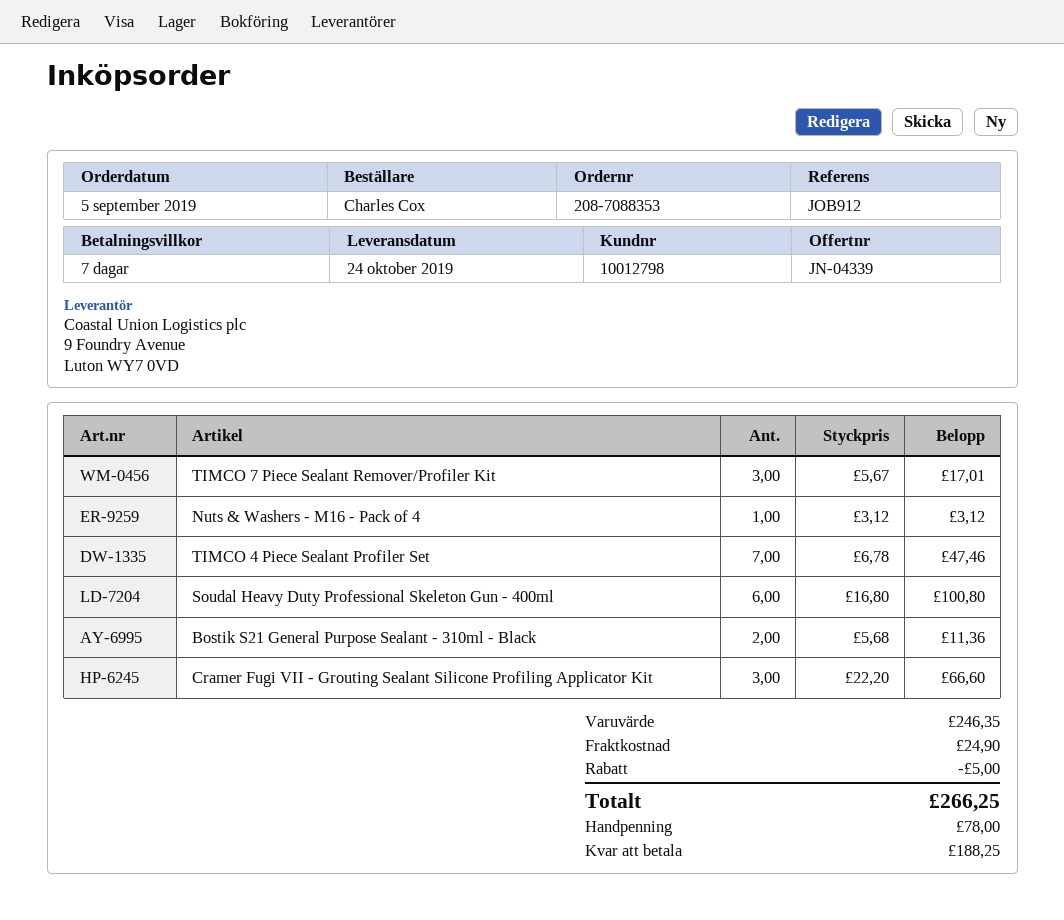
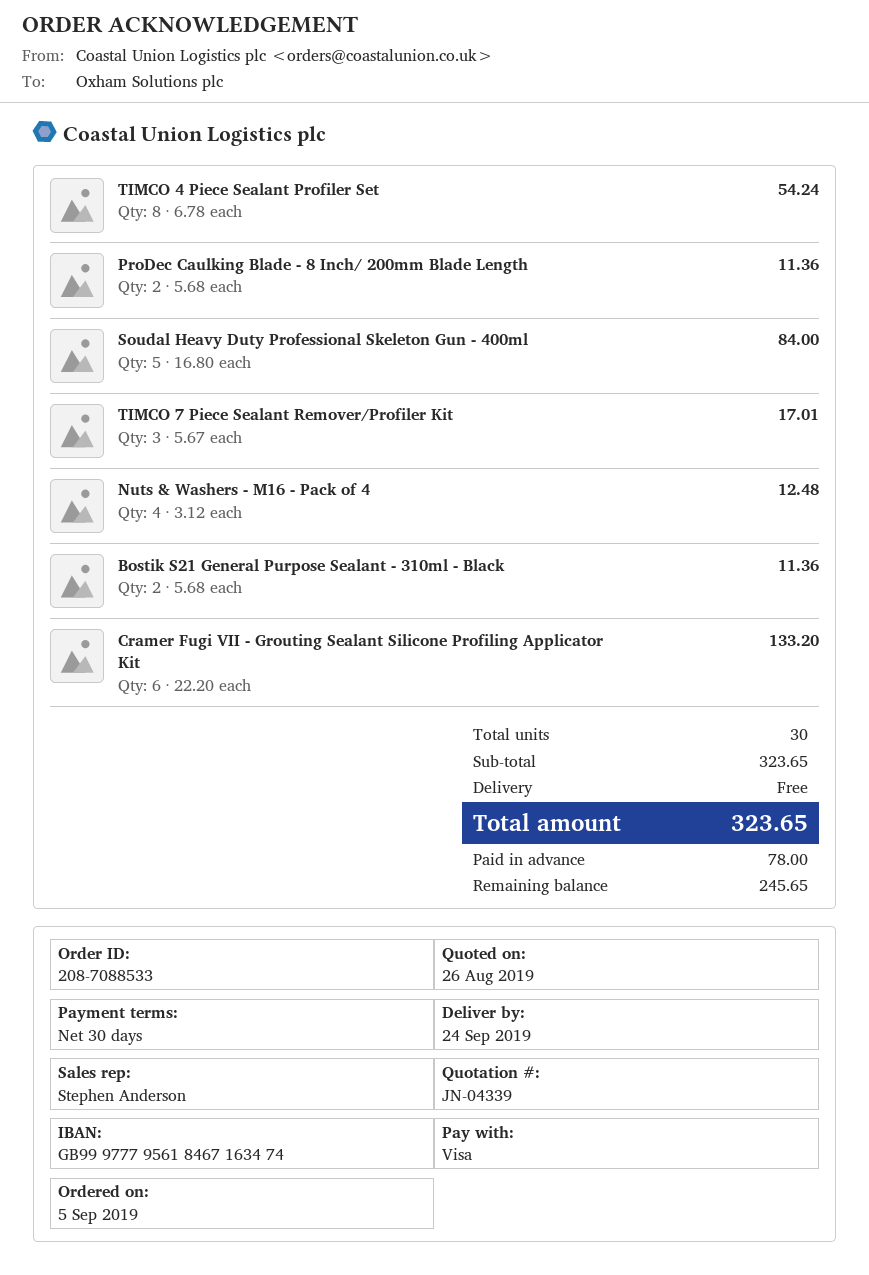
order number: 208-7088353 -> 208-7088533
delivery date: 2019-10-24 -> 2019-09-24
payment terms: 7 days -> 30 days
Nuts & Washers - M16 - Pack of 4: 1 x 3.12 = 3.12 -> 4 x 3.12 = 12.48
TIMCO 4 Piece Sealant Profiler Set: 7 x 6.78 = 47.46 -> 8 x 6.78 = 54.24
Soudal Heavy Duty Professional Skeleton Gun - 400ml: 6 x 16.80 = 100.80 -> 5 x 16.80 = 84.00
Cramer Fugi VII - Grouting Sealant Silicone Profiling Applicator Kit: 3 x 22.20 = 66.60 -> 6 x 22.20 = 133.20
ProDec Caulking Blade - 8 Inch/ 200mm Blade Length: none -> 2 x 5.68 = 11.36
subtotal: 246.35 -> 323.65
discount: 5.00 -> none
shipping: 24.90 -> 0.00
total: 266.25 -> 323.65
balance: 188.25 -> 245.65

